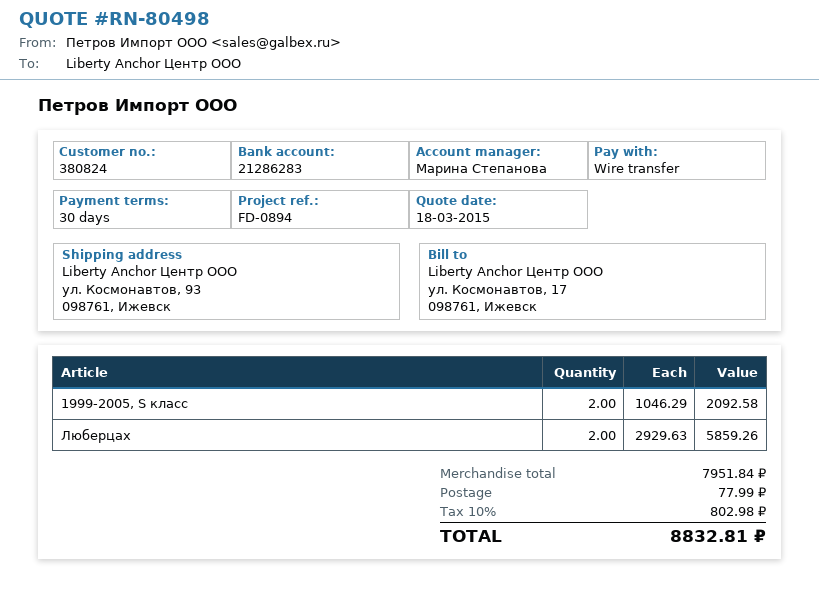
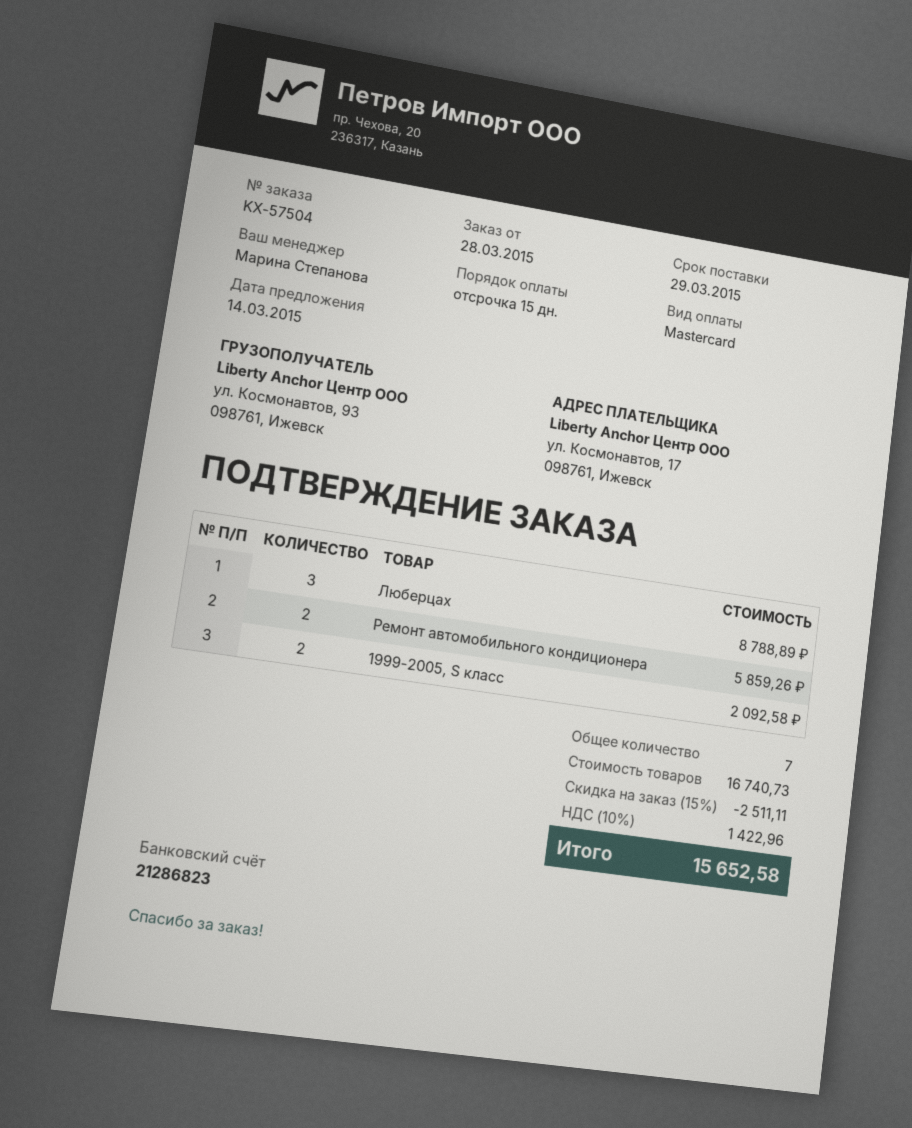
quote date: 2015-03-18 -> 2015-03-14
payment terms: 30 days -> 15 days
payment method: bank transfer -> Mastercard
bank account: 21286283 -> 21286823
Люберцах: 2 for 5859.26 -> 3 for 8788.89
Ремонт автомобильного кондиционера: none -> 2 for 5859.26
subtotal: 7951.84 -> 16740.73
discount: none -> 15% = 2511.11
shipping: 77.99 -> none
tax: 10% = 802.98 -> 10% = 1422.96
total: 8832.81 -> 15652.58

